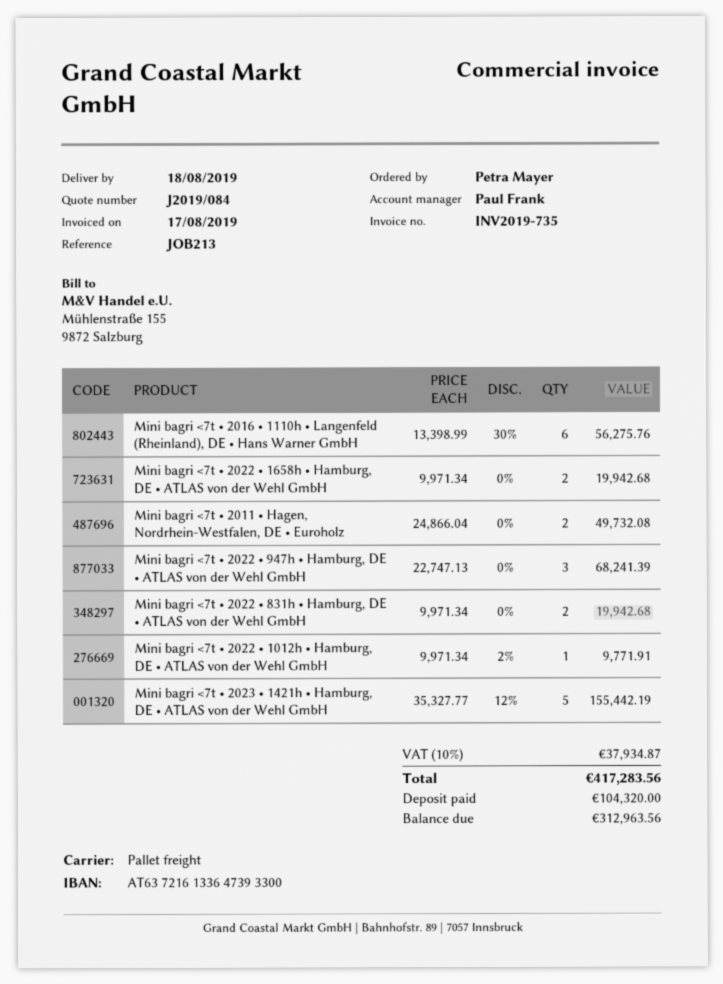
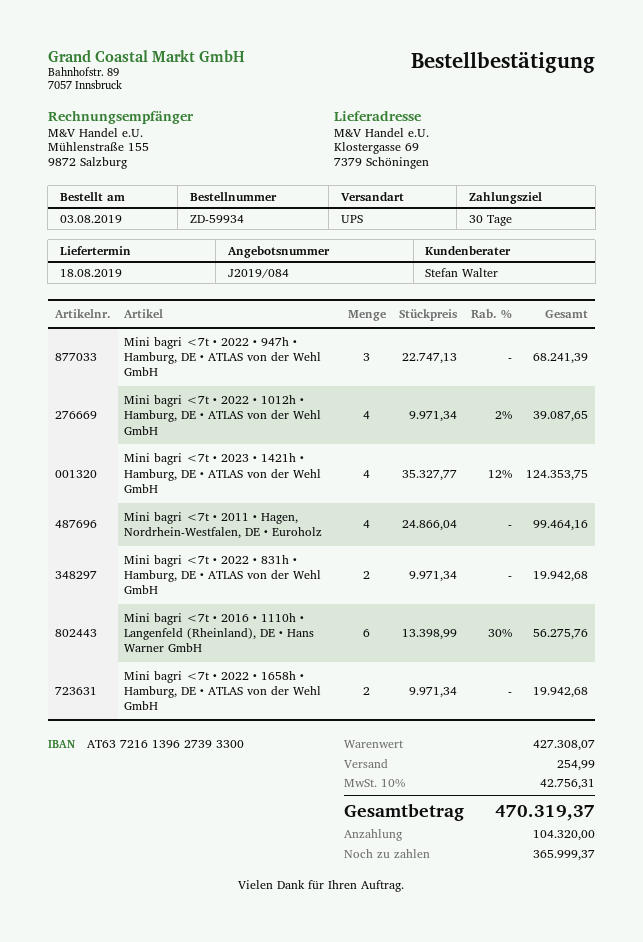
sales rep: Paul Frank -> Stefan Walter
bank account: AT637216133647393300 -> AT637216139627393300
shipping method: pallet freight -> UPS
Mini bagri <7t • 2011 • Hagen, Nordrhein-Westfalen, DE • Euroholz: 2 x 24866.04 = 49732.08 -> 4 x 24866.04 = 99464.16
Mini bagri <7t • 2022 • 1012h • Hamburg, DE • ATLAS von der Wehl GmbH: 1 x 9971.34 - 2% = 9771.91 -> 4 x 9971.34 - 2% = 39087.65
Mini bagri <7t • 2023 • 1421h • Hamburg, DE • ATLAS von der Wehl GmbH: 5 x 35327.77 - 12% = 155442.19 -> 4 x 35327.77 - 12% = 124353.75
shipping: none -> 254.99
tax: 10% = 37934.87 -> 10% = 42756.31
total: 417283.56 -> 470319.37
balance: 312963.56 -> 365999.37

